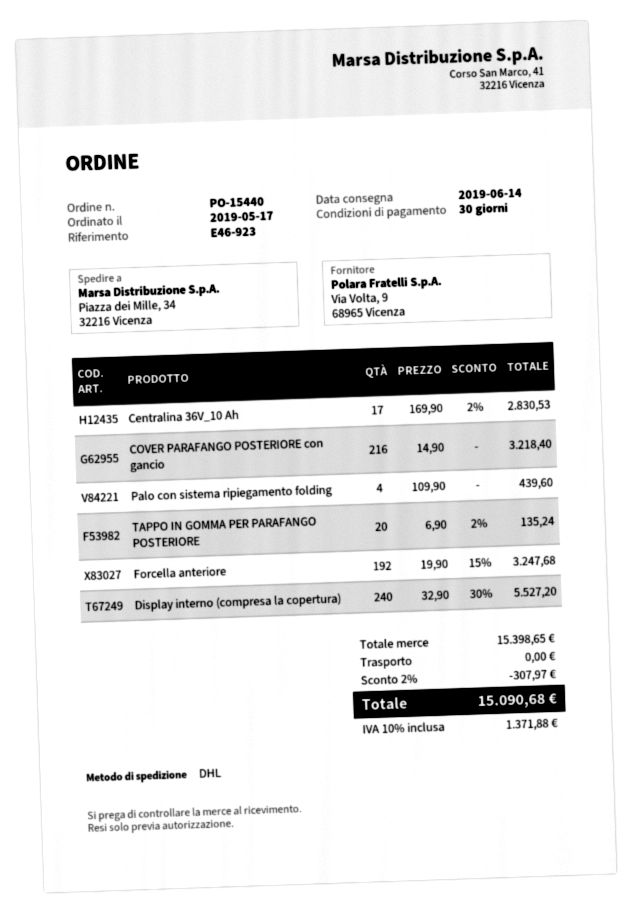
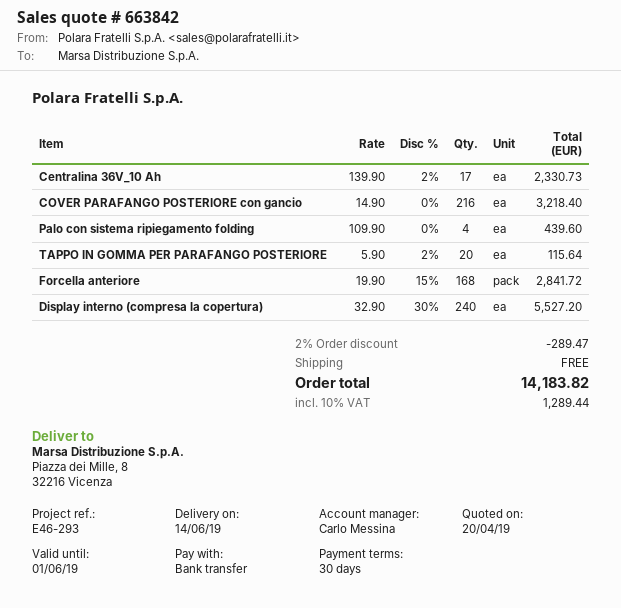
reference: E46-923 -> E46-293
ship to: Piazza dei Mille, 34, 32216 Vicenza -> Piazza dei Mille, 8, 32216 Vicenza
Centralina 36V_10 Ah: 17 x 169.90 - 2% = 2830.53 -> 17 x 139.90 - 2% = 2330.73
TAPPO IN GOMMA PER PARAFANGO POSTERIORE: 20 x 6.90 - 2% = 135.24 -> 20 x 5.90 - 2% = 115.64
Forcella anteriore: 192 x 19.90 - 15% = 3247.68 -> 168 x 19.90 - 15% = 2841.72
discount: 2% = 307.97 -> 2% = 289.47
tax: 10% = 1371.88 -> 10% = 1289.44
total: 15090.68 -> 14183.82

